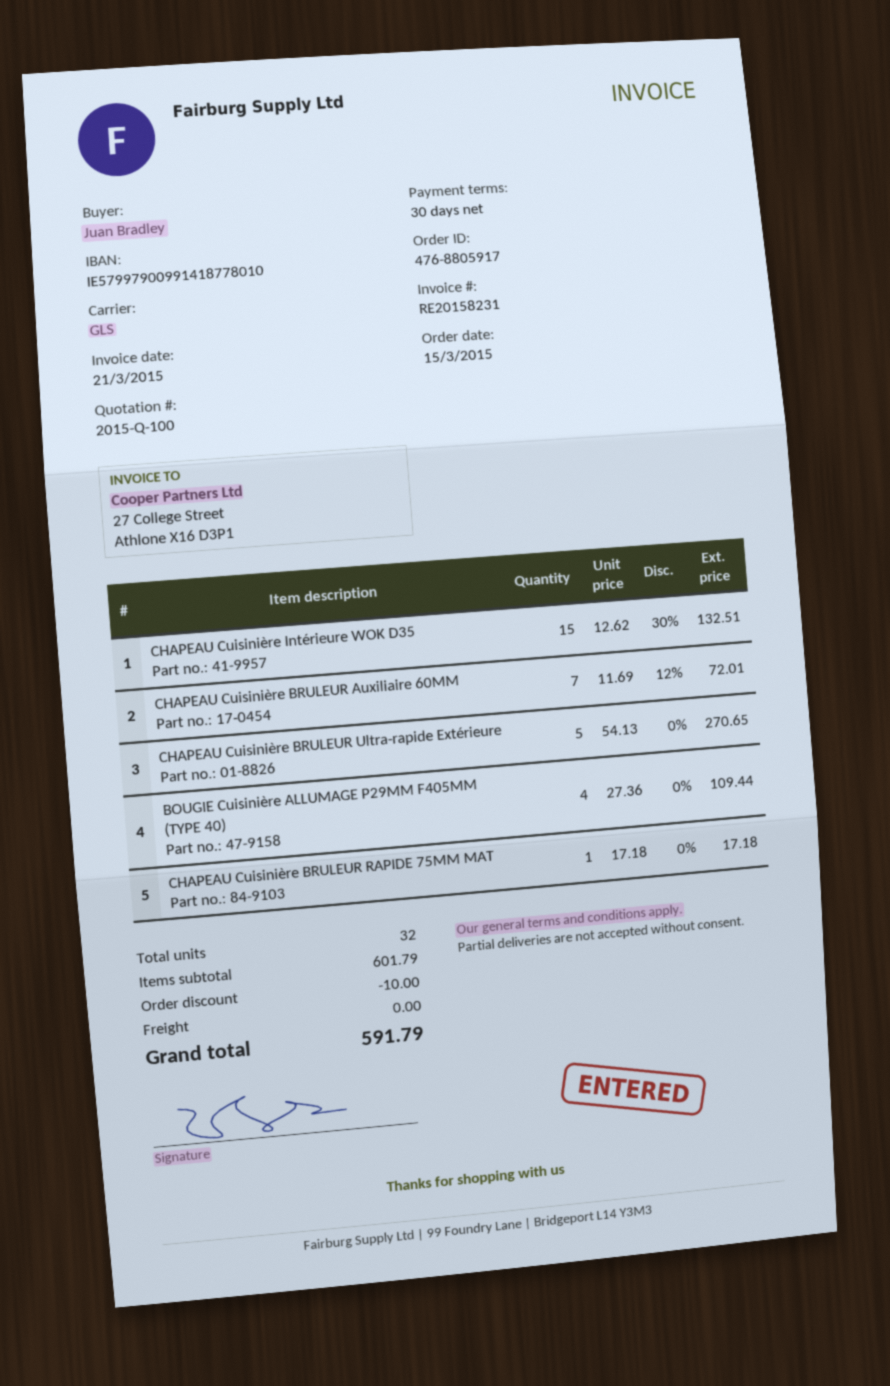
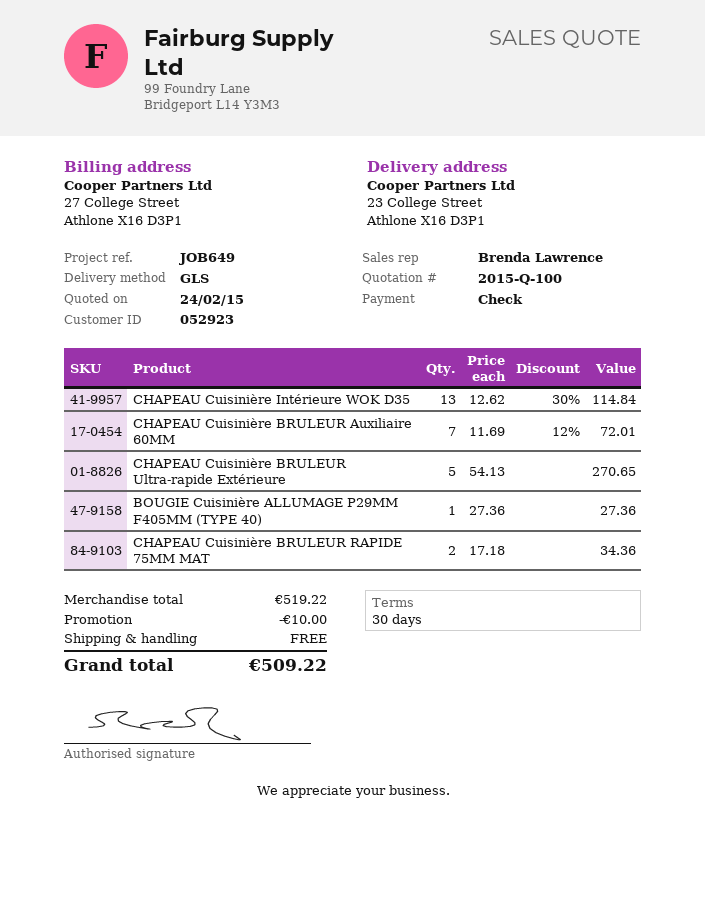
CHAPEAU Cuisinière Intérieure WOK D35: 15 x 12.62 - 30% = 132.51 -> 13 x 12.62 - 30% = 114.84
BOUGIE Cuisinière ALLUMAGE P29MM F405MM (TYPE 40): 4 x 27.36 = 109.44 -> 1 x 27.36 = 27.36
CHAPEAU Cuisinière BRULEUR RAPIDE 75MM MAT: 1 x 17.18 = 17.18 -> 2 x 17.18 = 34.36
subtotal: 601.79 -> 519.22
total: 591.79 -> 509.22

